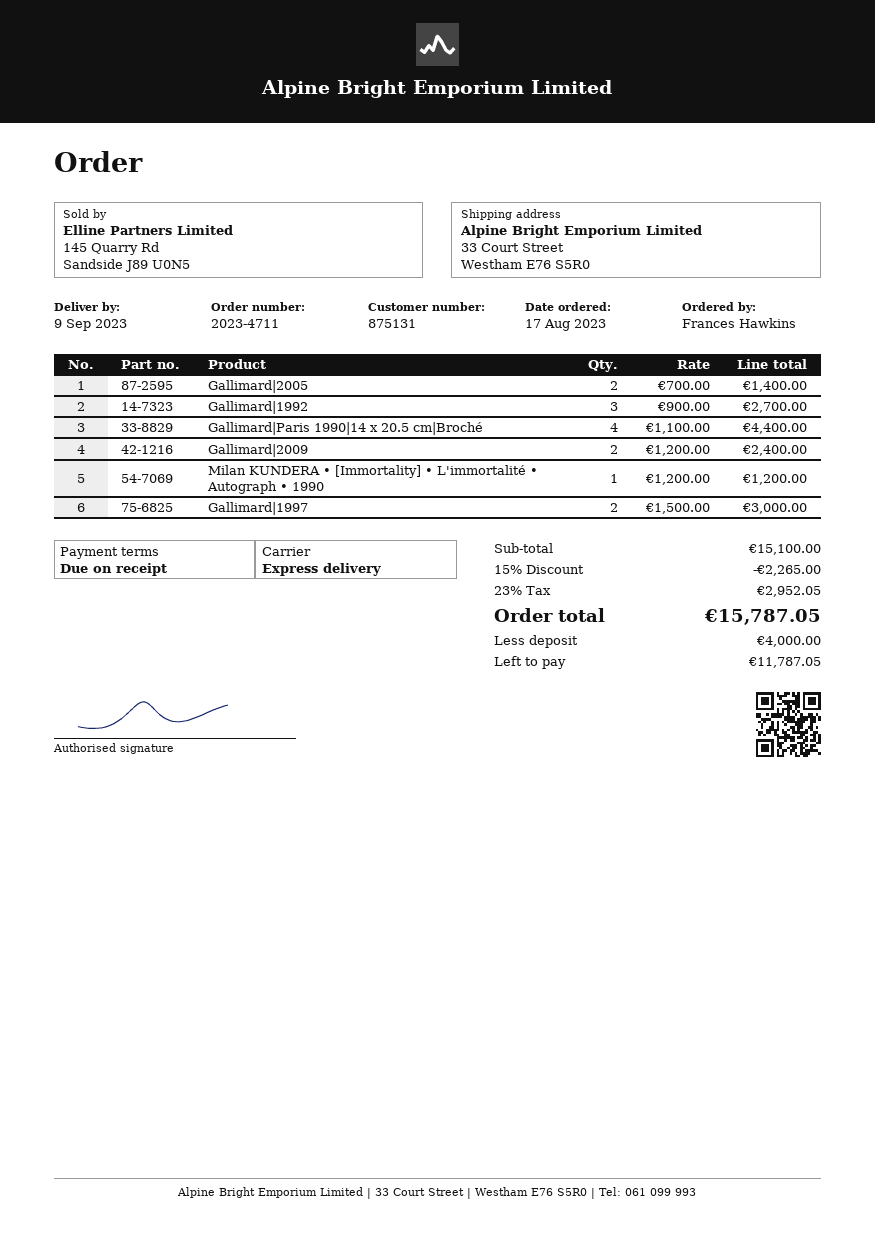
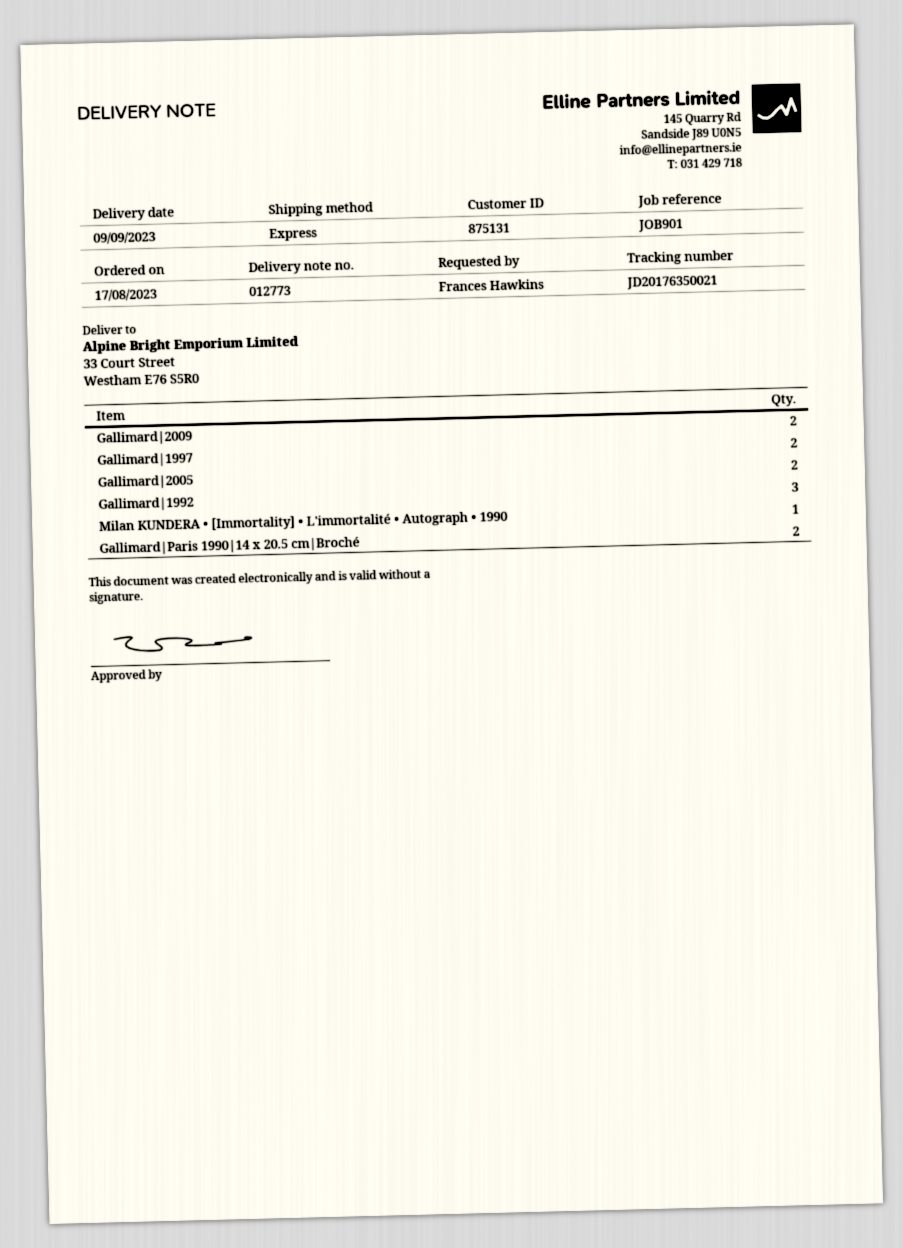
Gallimard|Paris 1990|14 x 20.5 cm|Broché: 4 -> 2

